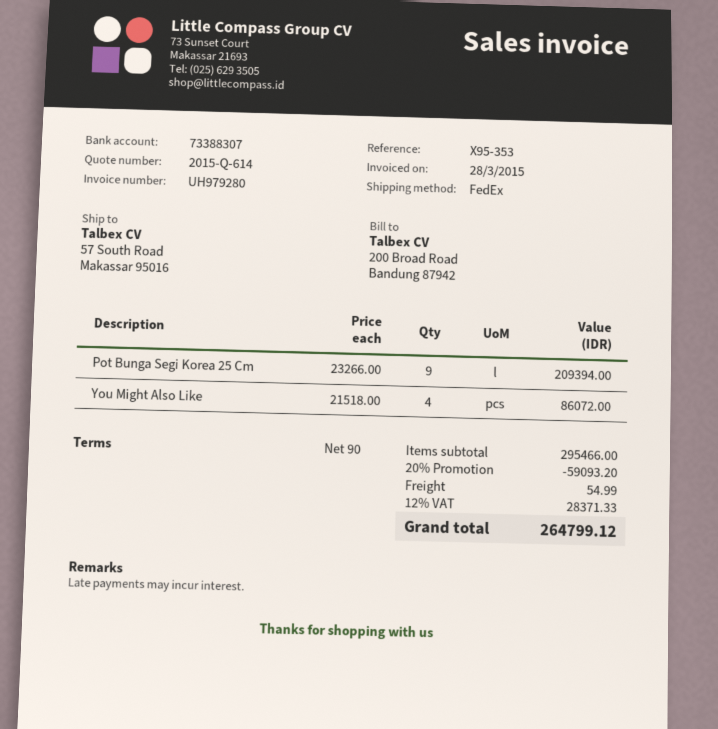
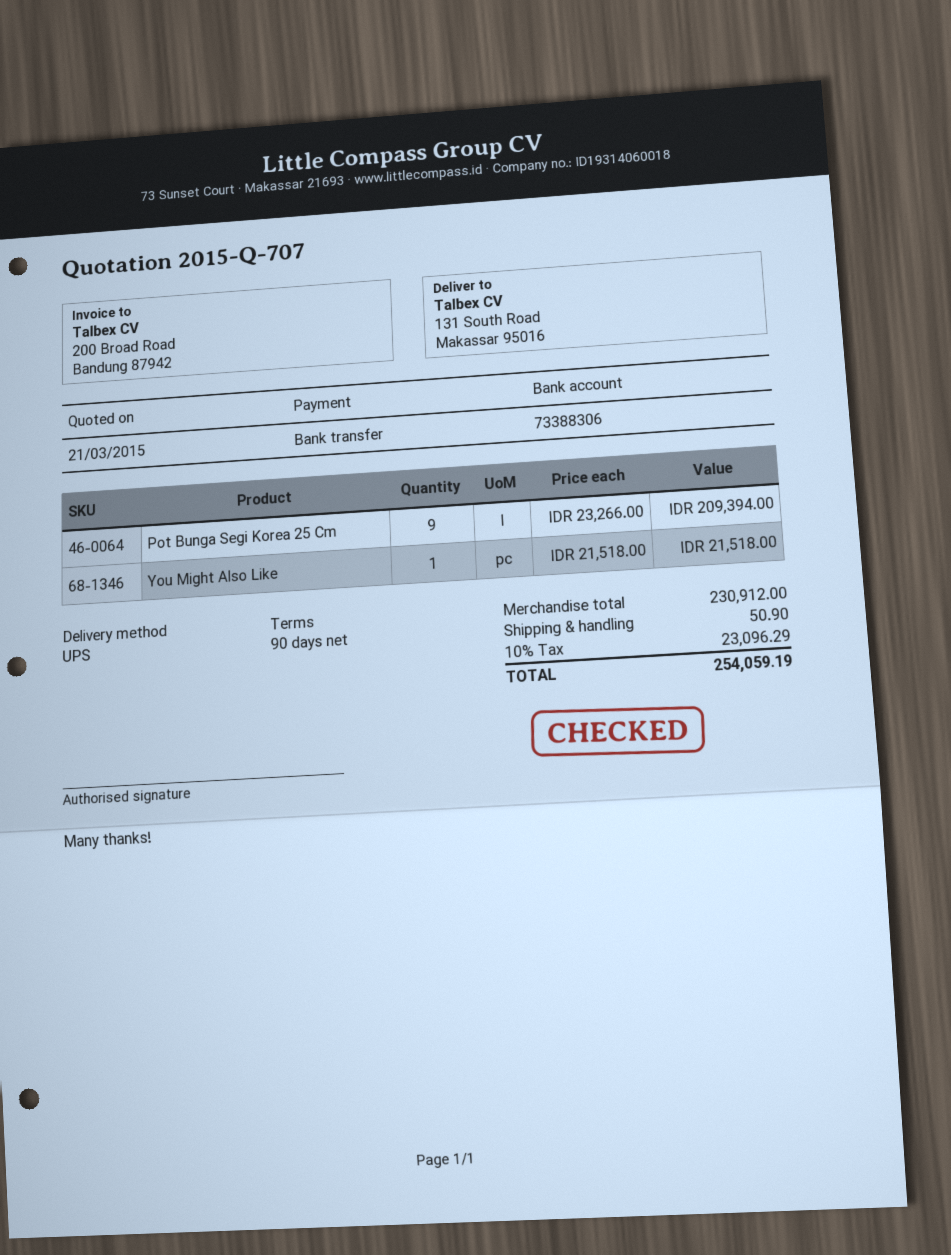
quote number: 2015-Q-614 -> 2015-Q-707
bank account: 73388307 -> 73388306
shipping method: FedEx -> UPS
ship to: 57 South Road, Makassar 95016 -> 131 South Road, Makassar 95016
You Might Also Like: 4 x 21518.00 = 86072.00 -> 1 x 21518.00 = 21518.00
subtotal: 295466.00 -> 230912.00
discount: 20% = 59093.20 -> none
shipping: 54.99 -> 50.90
tax: 12% = 28371.33 -> 10% = 23096.29
total: 264799.12 -> 254059.19

